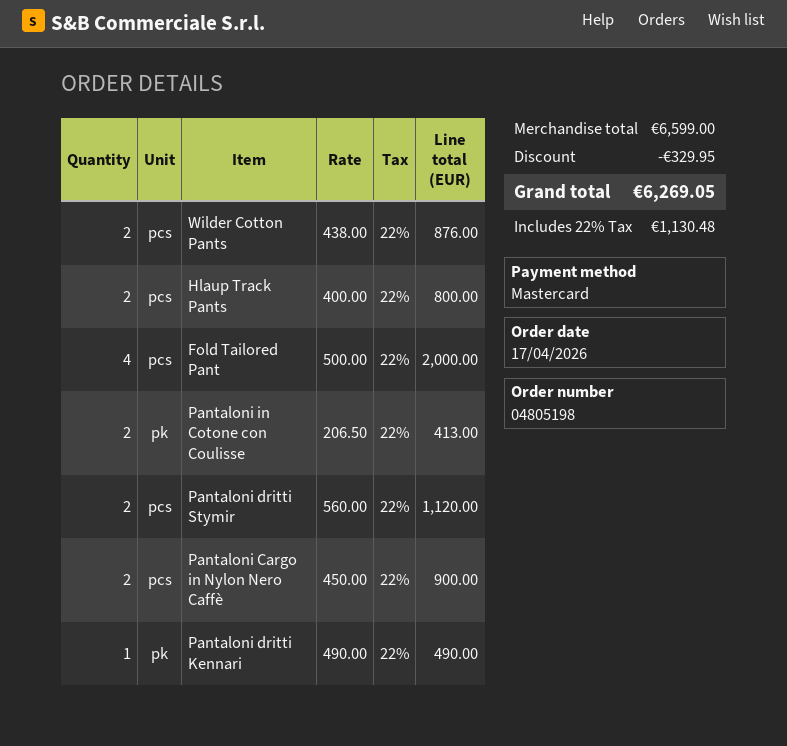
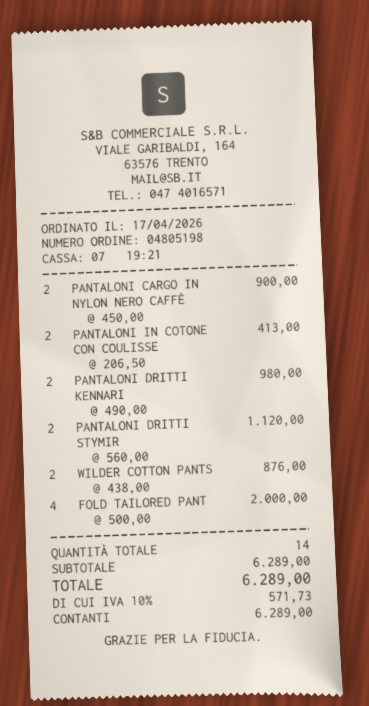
payment method: Mastercard -> cash
Hlaup Track Pants: 2 x 400.00 = 800.00 -> none
Pantaloni dritti Kennari: 1 x 490.00 = 490.00 -> 2 x 490.00 = 980.00
subtotal: 6599.00 -> 6289.00
discount: 329.95 -> none
tax: 22% = 1130.48 -> 10% = 571.73
total: 6269.05 -> 6289.00

